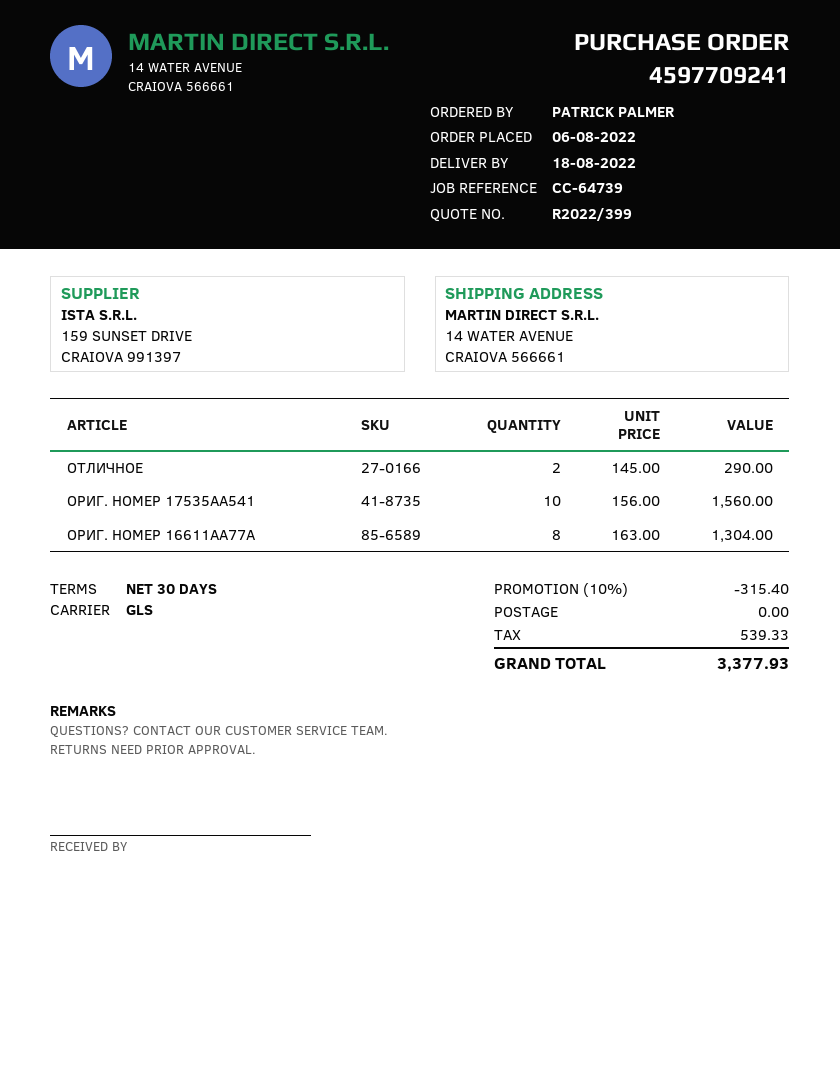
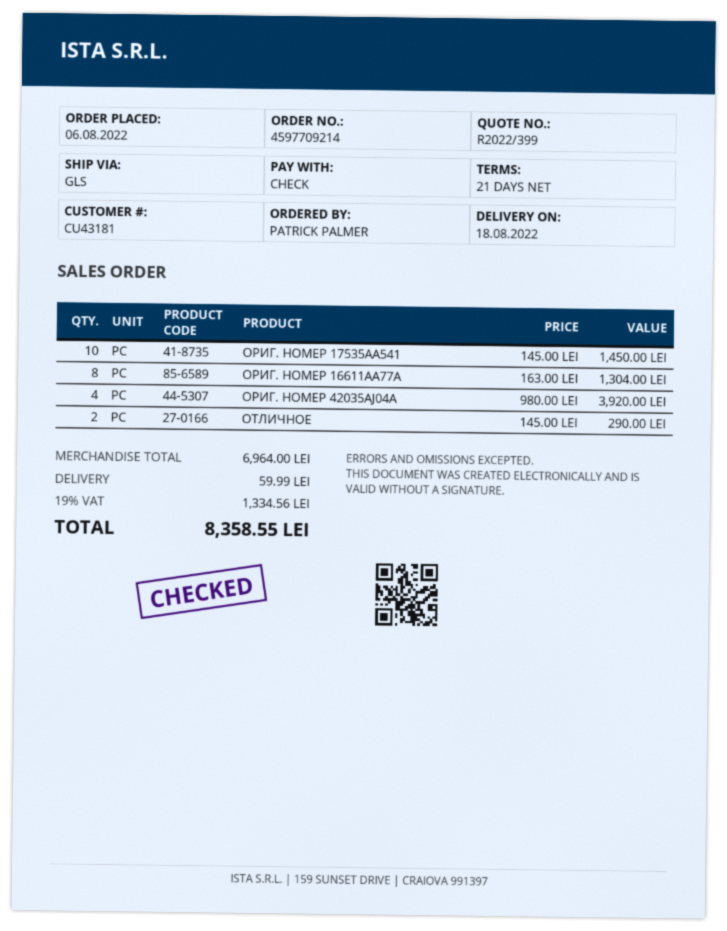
order number: 4597709241 -> 4597709214
payment terms: 30 days -> 21 days
ОРИГ. НОМЕР 17535AA541: 10 x 156.00 = 1560.00 -> 10 x 145.00 = 1450.00
ОРИГ. НОМЕР 42035AJ04A: none -> 4 x 980.00 = 3920.00
discount: 10% = 315.40 -> none
shipping: 0.00 -> 59.99
tax: 539.33 -> 1334.56
total: 3377.93 -> 8358.55

